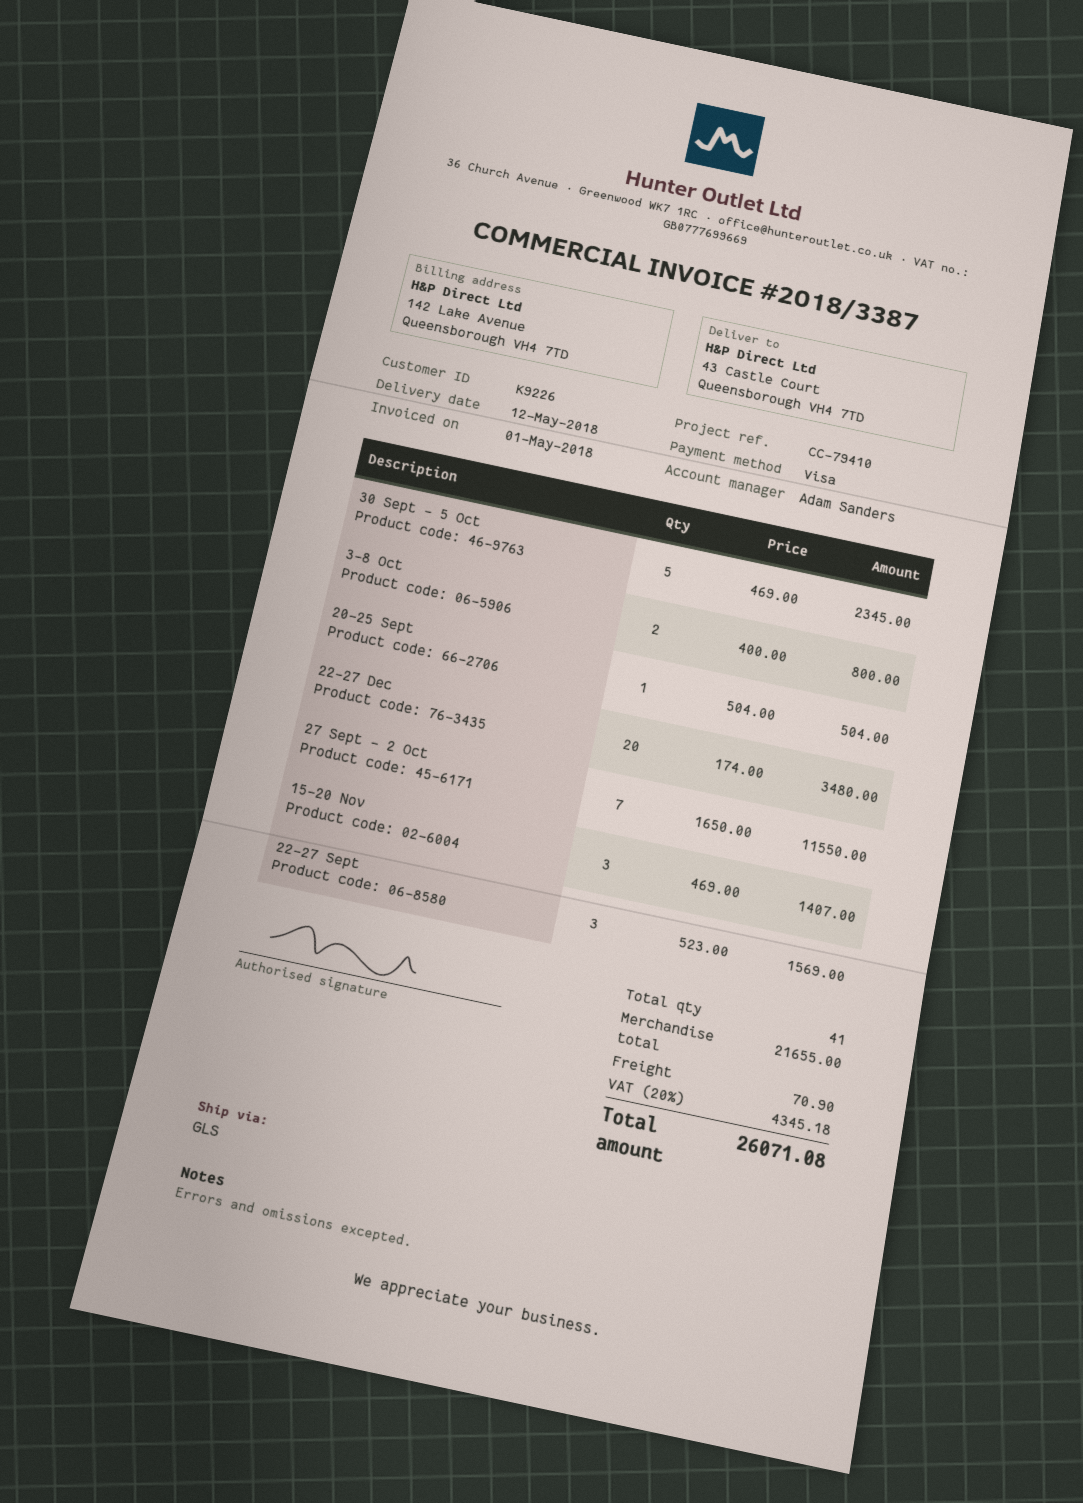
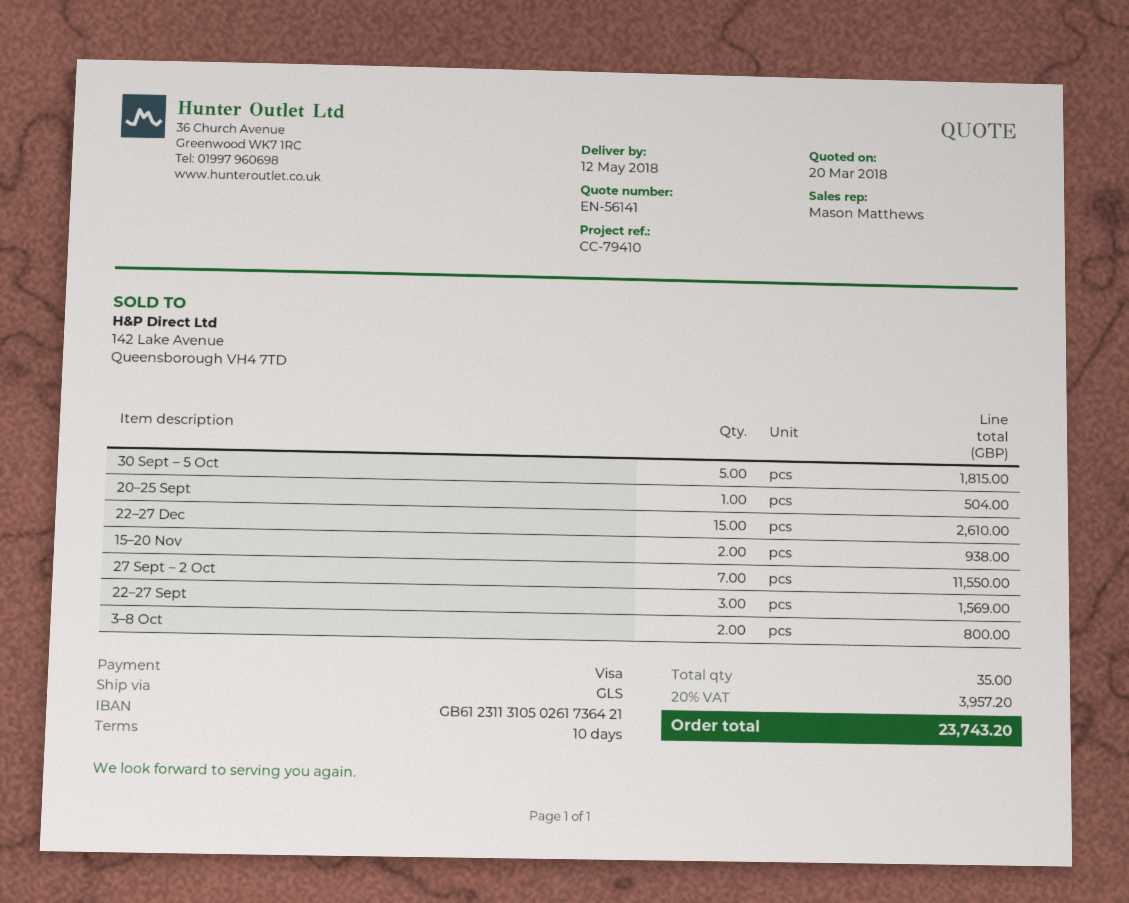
sales rep: Adam Sanders -> Mason Matthews
30 Sept – 5 Oct: 5 for 2345.00 -> 5 for 1815.00
22–27 Dec: 20 for 3480.00 -> 15 for 2610.00
15–20 Nov: 3 for 1407.00 -> 2 for 938.00
total quantity: 41 -> 35
shipping: 70.90 -> none
tax: 20% = 4345.18 -> 20% = 3957.20
total: 26071.08 -> 23743.20

